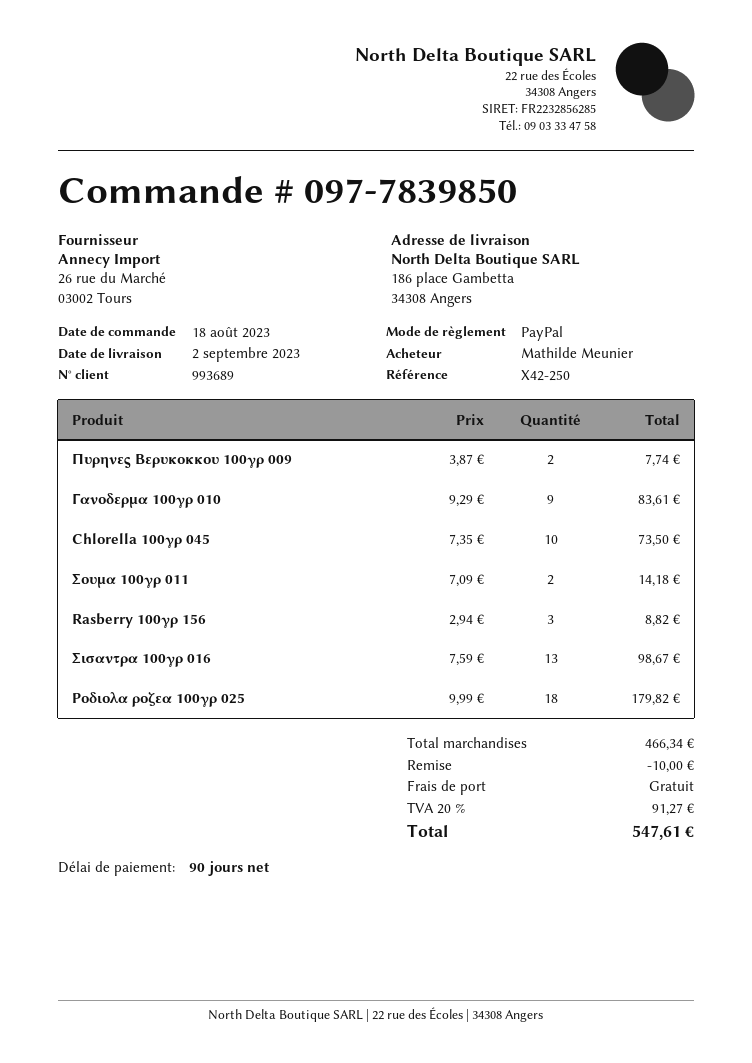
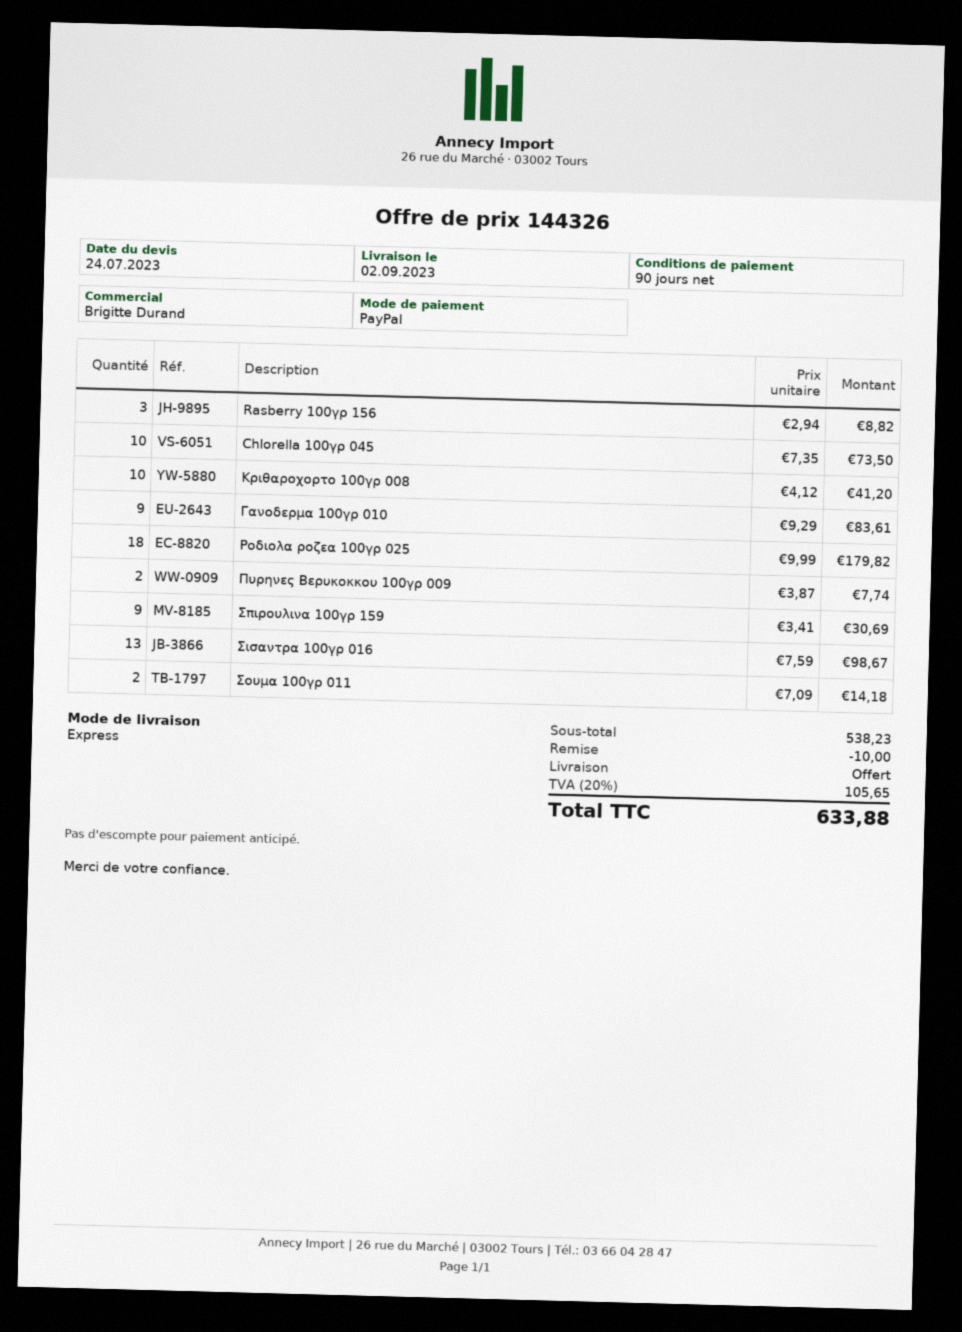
Κριθαροχορτο 100γρ 008: none -> 10 x 4.12 = 41.20
Σπιρουλινα 100γρ 159: none -> 9 x 3.41 = 30.69
subtotal: 466.34 -> 538.23
tax: 20% = 91.27 -> 20% = 105.65
total: 547.61 -> 633.88

